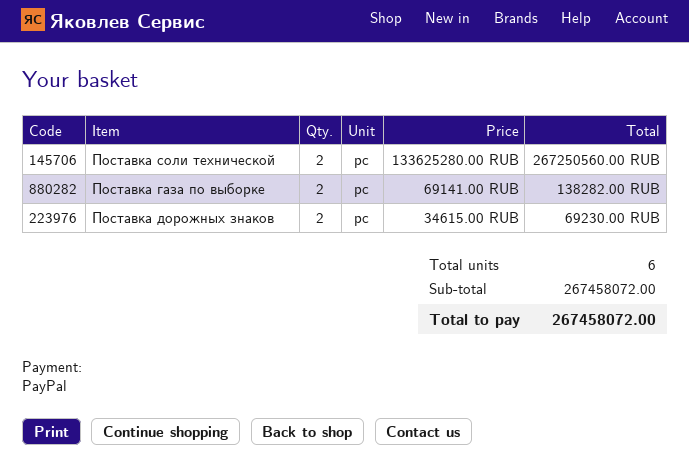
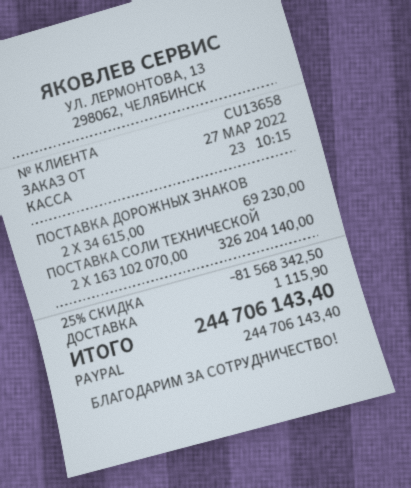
Поставка соли технической: 2 x 133625280.00 = 267250560.00 -> 2 x 163102070.00 = 326204140.00
Поставка газа по выборке: 2 x 69141.00 = 138282.00 -> none
discount: none -> 25% = 81568342.50
shipping: none -> 1115.90
total: 267458072.00 -> 244706143.40

